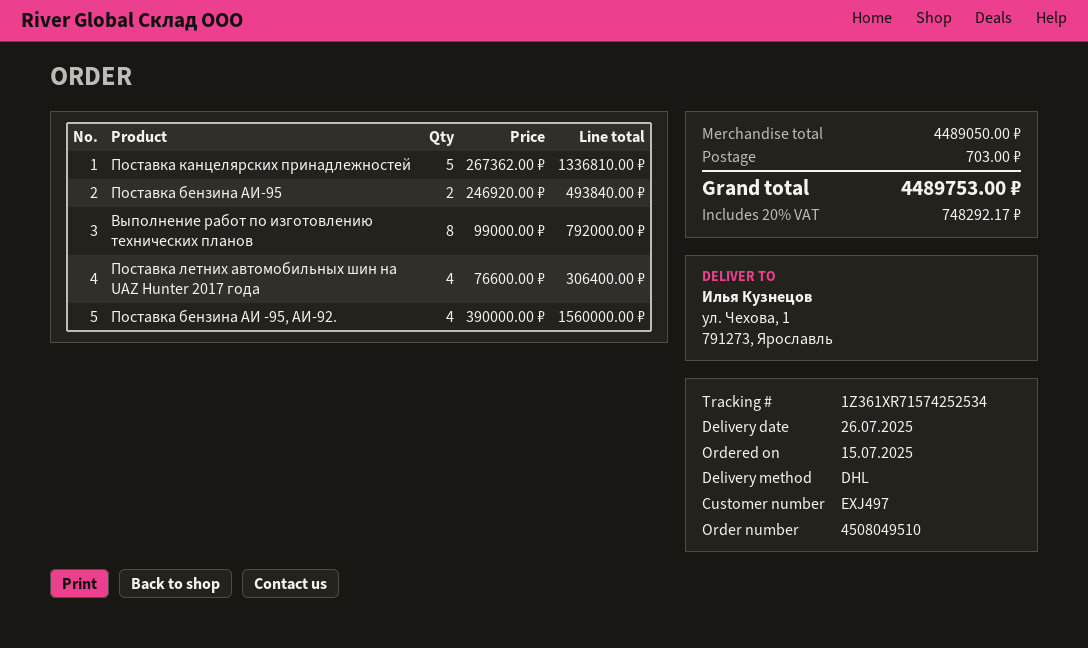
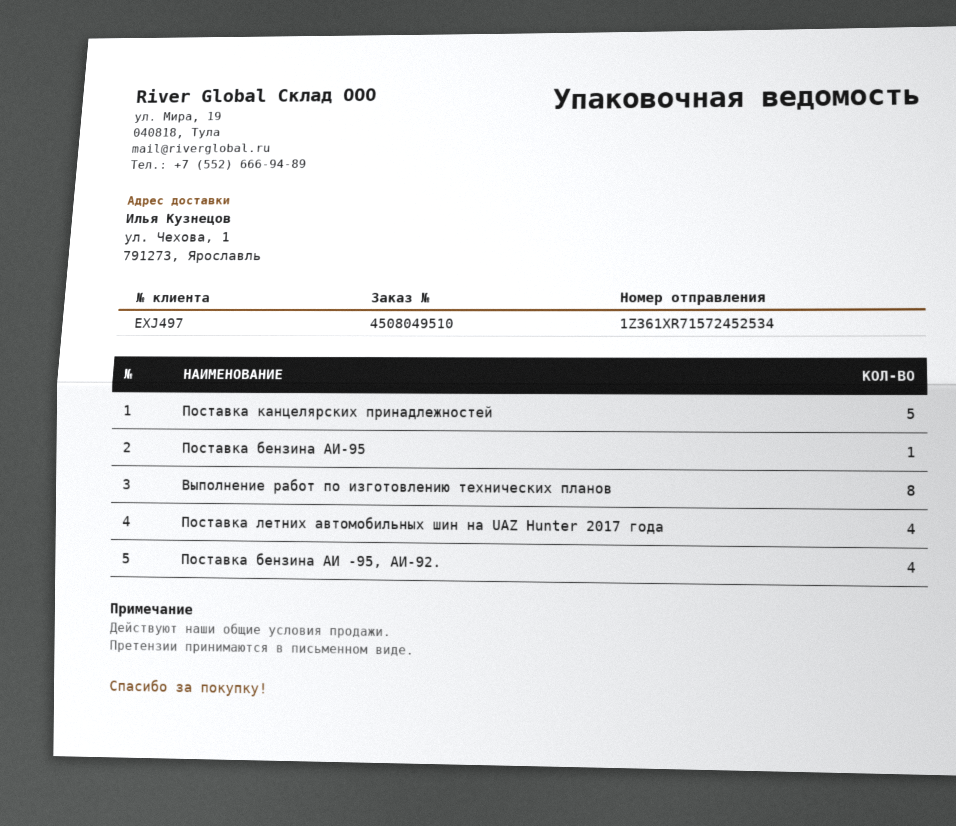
tracking number: 1Z361XR71574252534 -> 1Z361XR71572452534
Поставка бензина АИ-95: 2 -> 1

